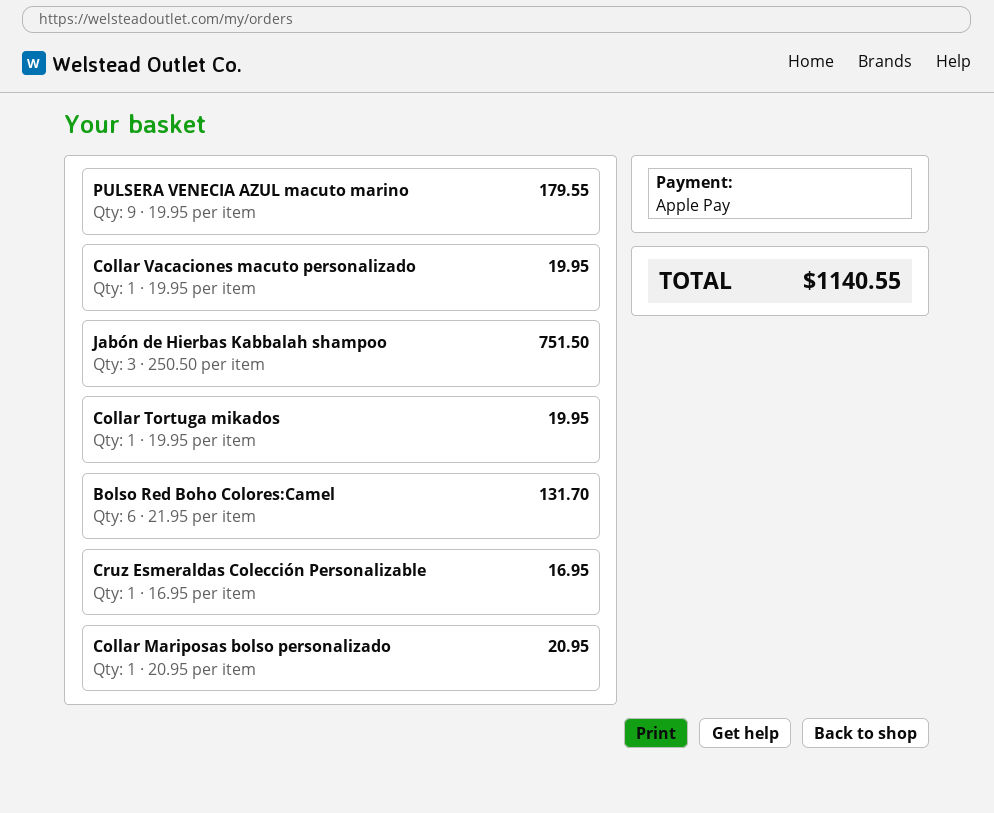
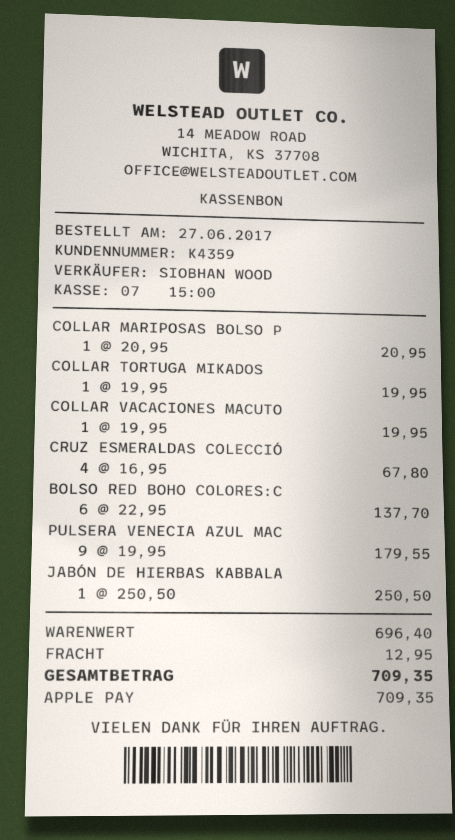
Jabón de Hierbas Kabbalah shampoo: 3 x 250.50 = 751.50 -> 1 x 250.50 = 250.50
Bolso Red Boho Colores:Camel: 6 x 21.95 = 131.70 -> 6 x 22.95 = 137.70
Cruz Esmeraldas Colección Personalizable: 1 x 16.95 = 16.95 -> 4 x 16.95 = 67.80
shipping: none -> 12.95
total: 1140.55 -> 709.35

